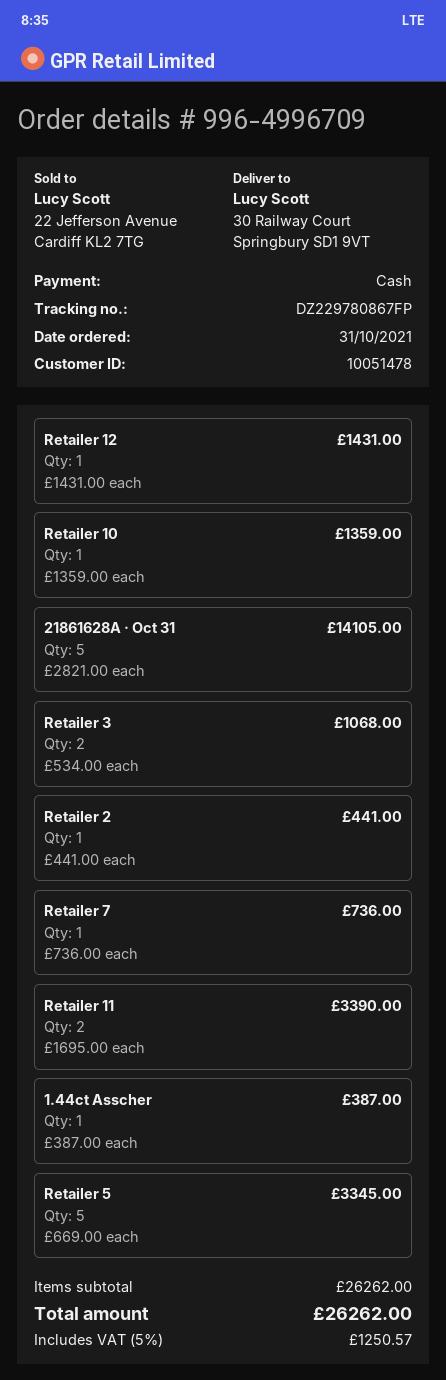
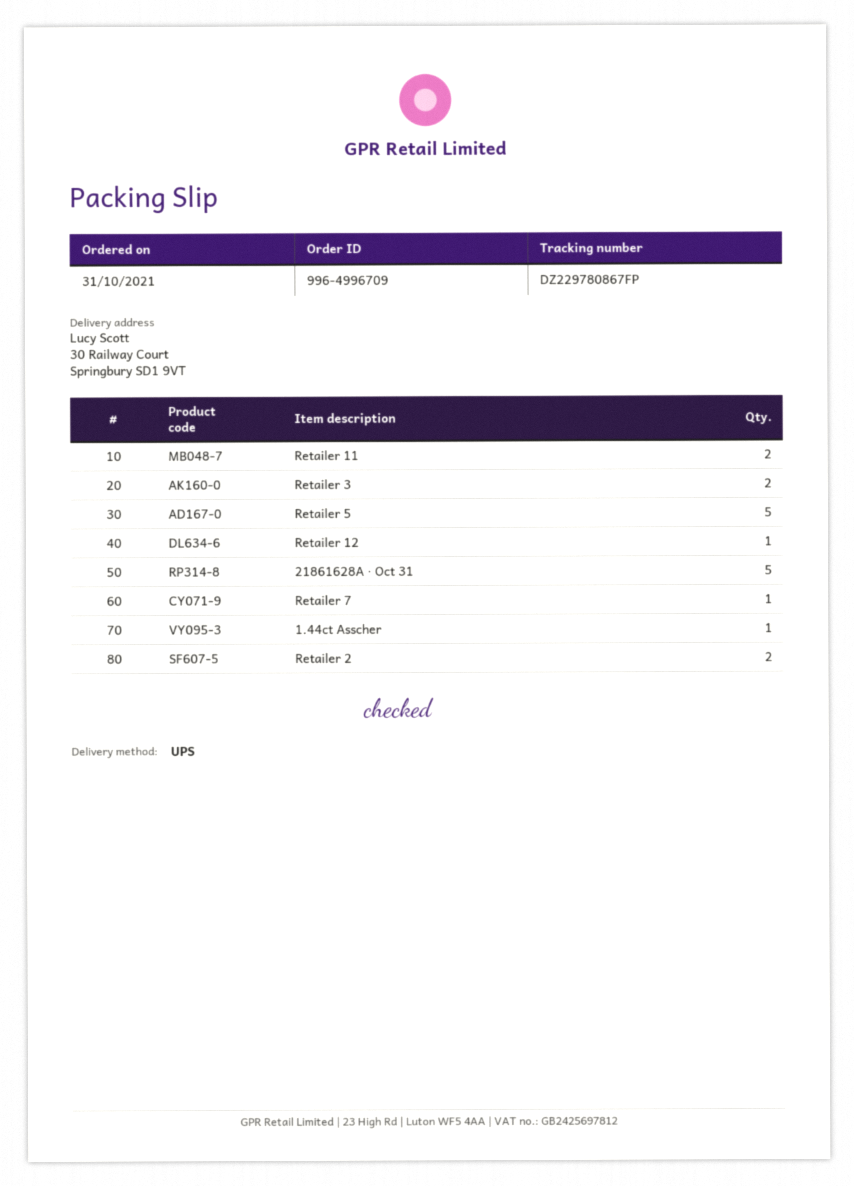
Retailer 10: 1 -> none
Retailer 2: 1 -> 2

